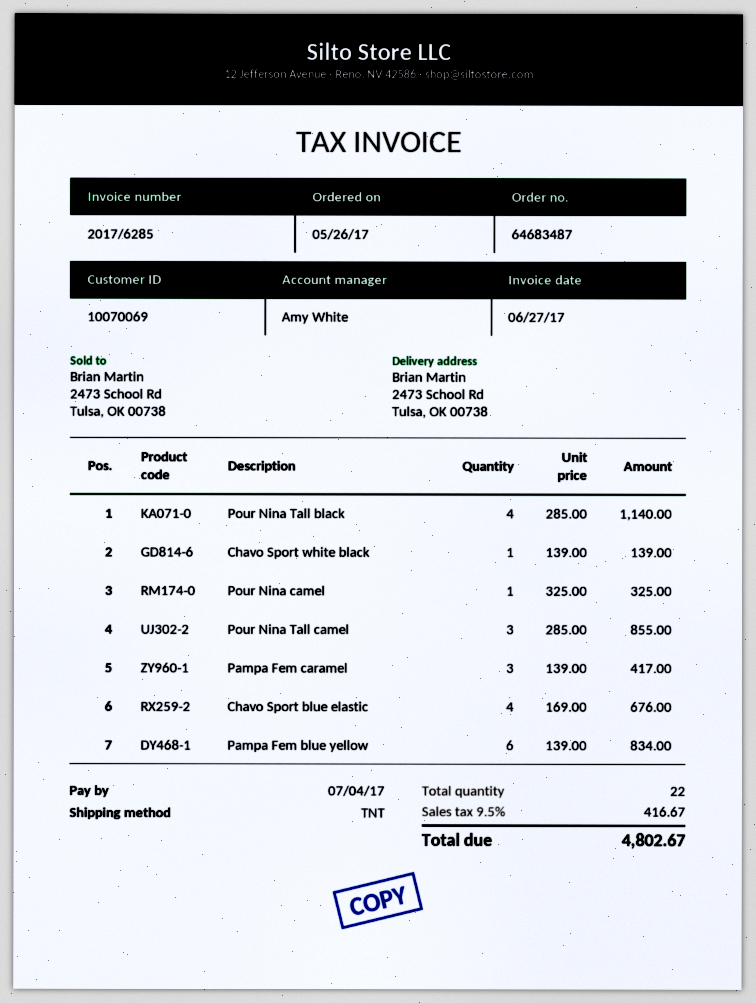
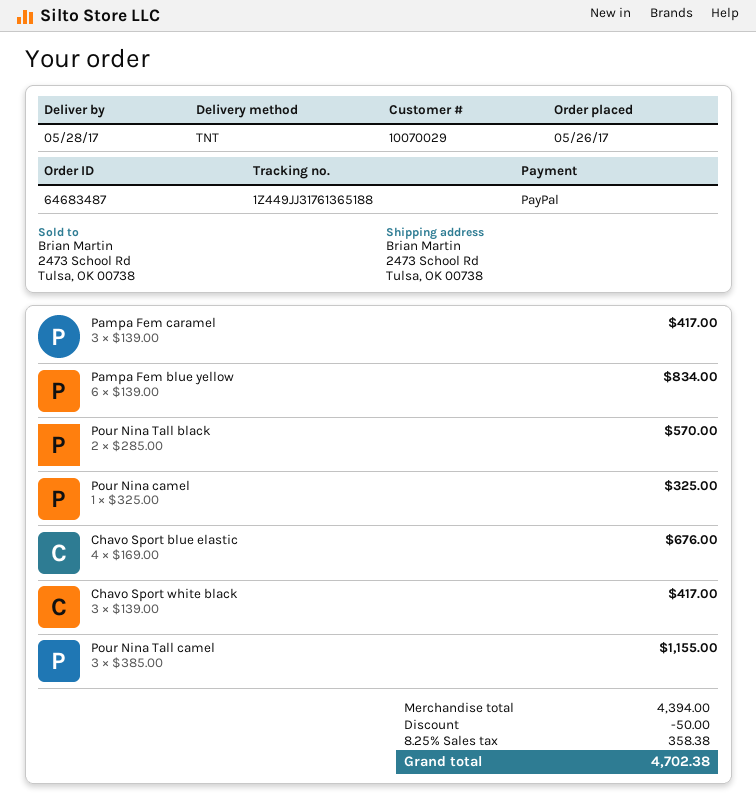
customer number: 10070069 -> 10070029
Pour Nina Tall black: 4 x 285.00 = 1140.00 -> 2 x 285.00 = 570.00
Chavo Sport white black: 1 x 139.00 = 139.00 -> 3 x 139.00 = 417.00
Pour Nina Tall camel: 3 x 285.00 = 855.00 -> 3 x 385.00 = 1155.00
discount: none -> 50.00
tax: 9.5% = 416.67 -> 8.25% = 358.38
total: 4802.67 -> 4702.38

